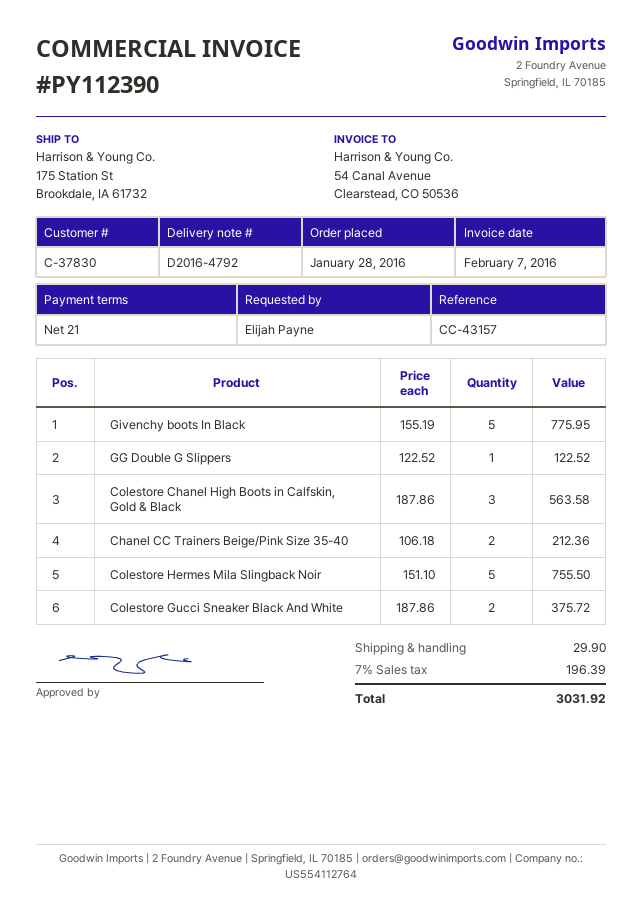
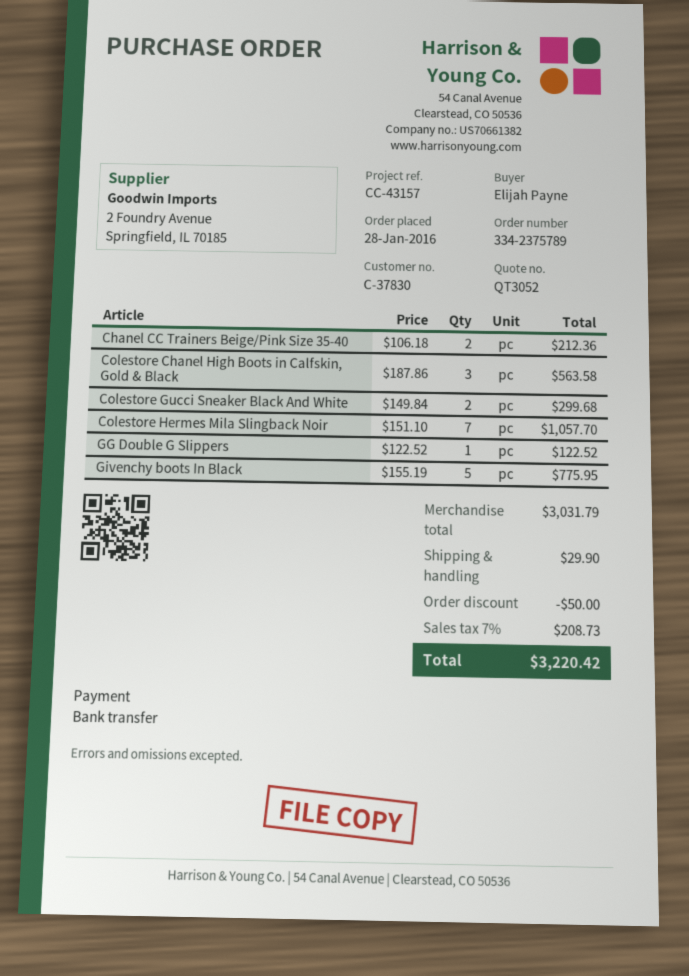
Colestore Hermes Mila Slingback Noir: 5 x 151.10 = 755.50 -> 7 x 151.10 = 1057.70
Colestore Gucci Sneaker Black And White: 2 x 187.86 = 375.72 -> 2 x 149.84 = 299.68
discount: none -> 50.00
tax: 7% = 196.39 -> 7% = 208.73
total: 3031.92 -> 3220.42

